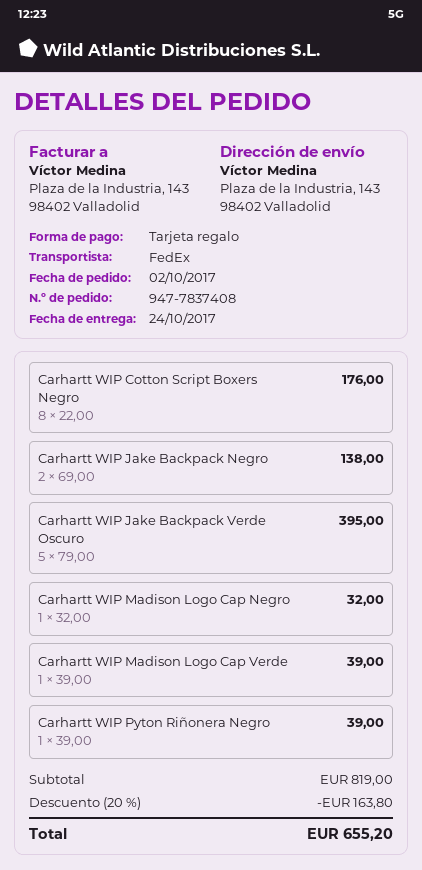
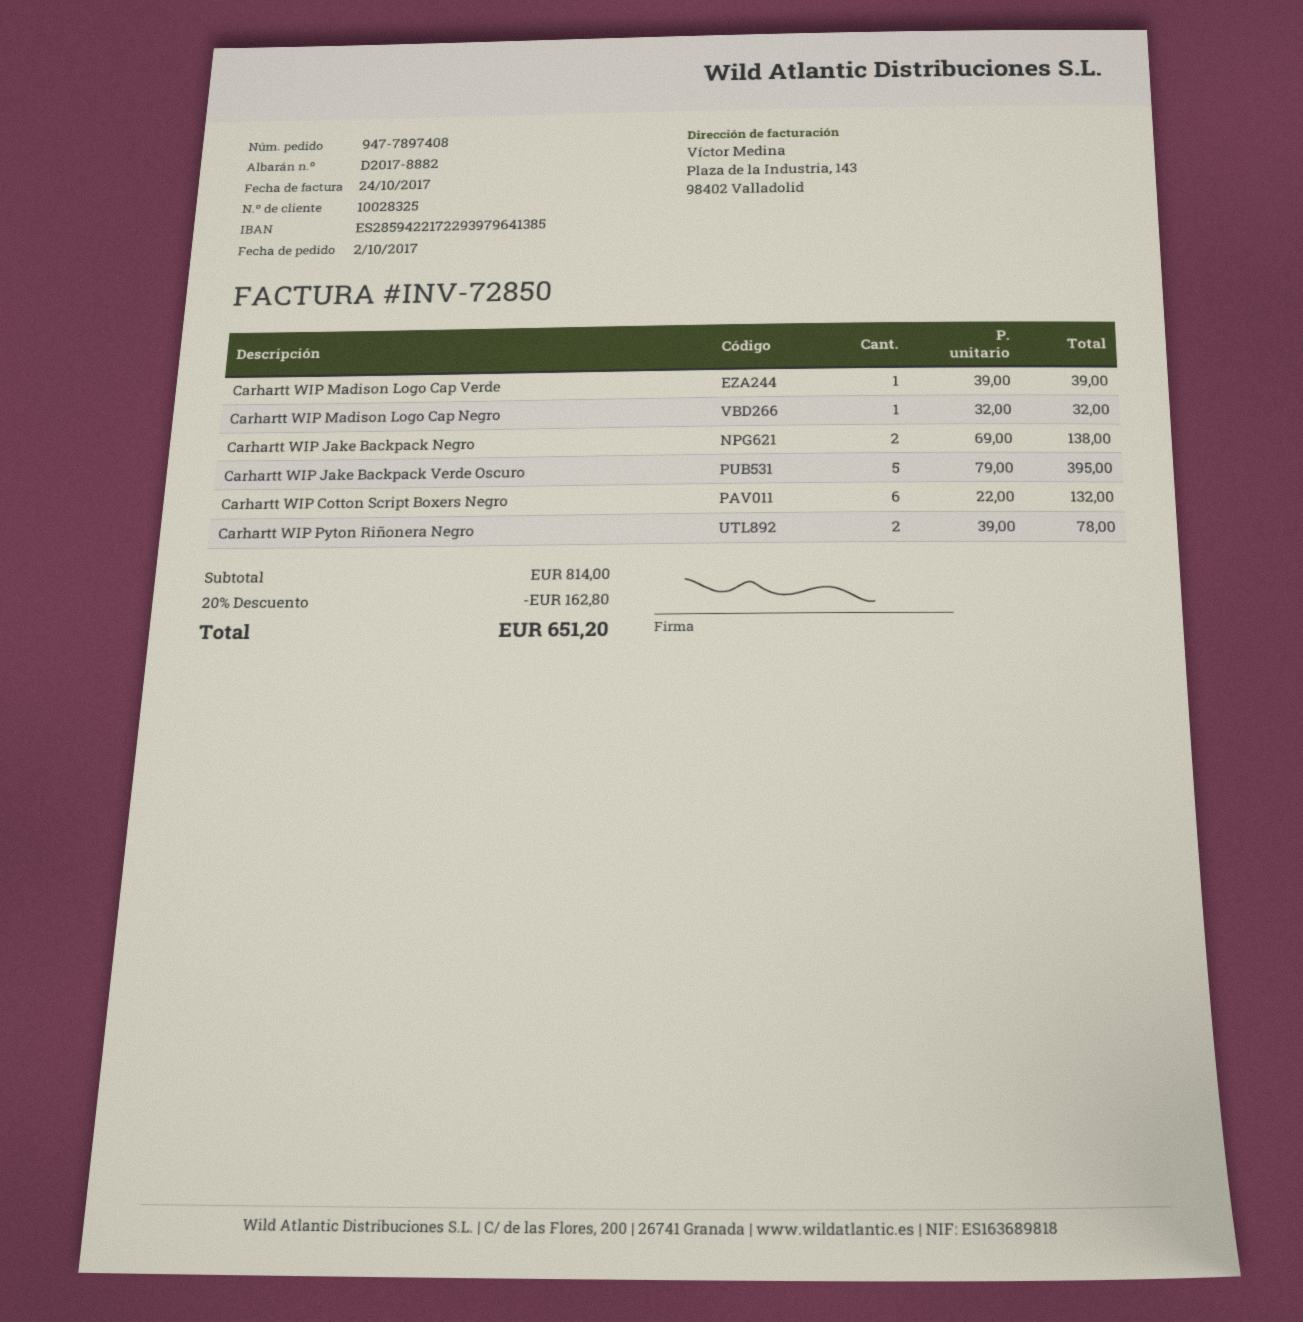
order number: 947-7837408 -> 947-7897408
Carhartt WIP Cotton Script Boxers Negro: 8 x 22.00 = 176.00 -> 6 x 22.00 = 132.00
Carhartt WIP Pyton Riñonera Negro: 1 x 39.00 = 39.00 -> 2 x 39.00 = 78.00
subtotal: 819.00 -> 814.00
discount: 20% = 163.80 -> 20% = 162.80
total: 655.20 -> 651.20

